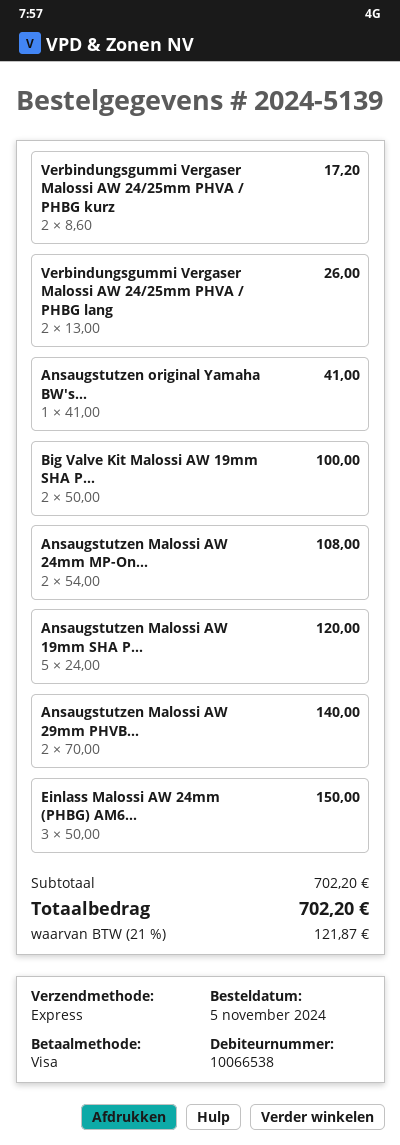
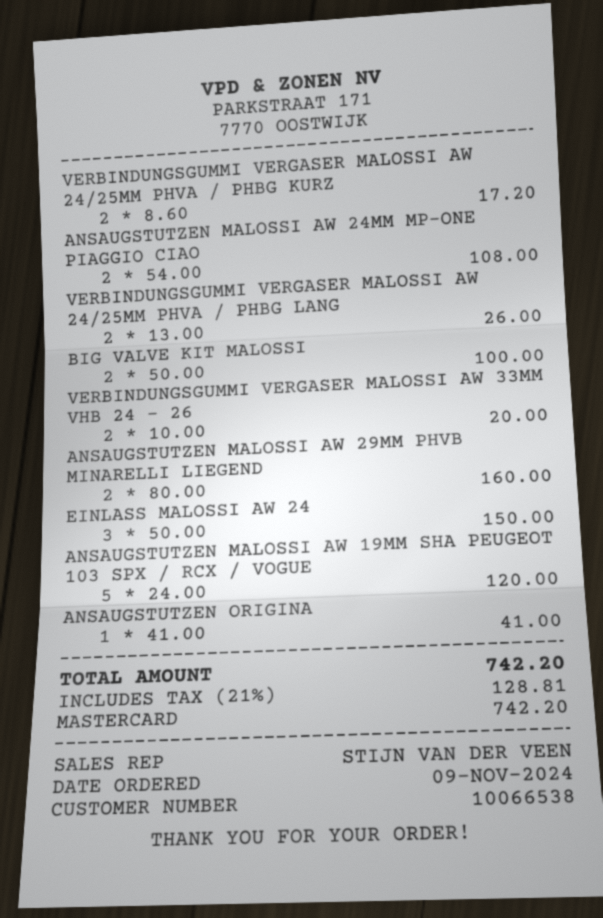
order date: 2024-11-05 -> 2024-11-09
payment method: Visa -> Mastercard
Ansaugstutzen Malossi AW 29mm PHVB...: 2 x 70.00 = 140.00 -> 2 x 80.00 = 160.00
VERBINDUNGSGUMMI VERGASER MALOSSI AW 33MM VHB 24 - 26: none -> 2 x 10.00 = 20.00
tax: 21% = 121.87 -> 21% = 128.81
total: 702.20 -> 742.20

